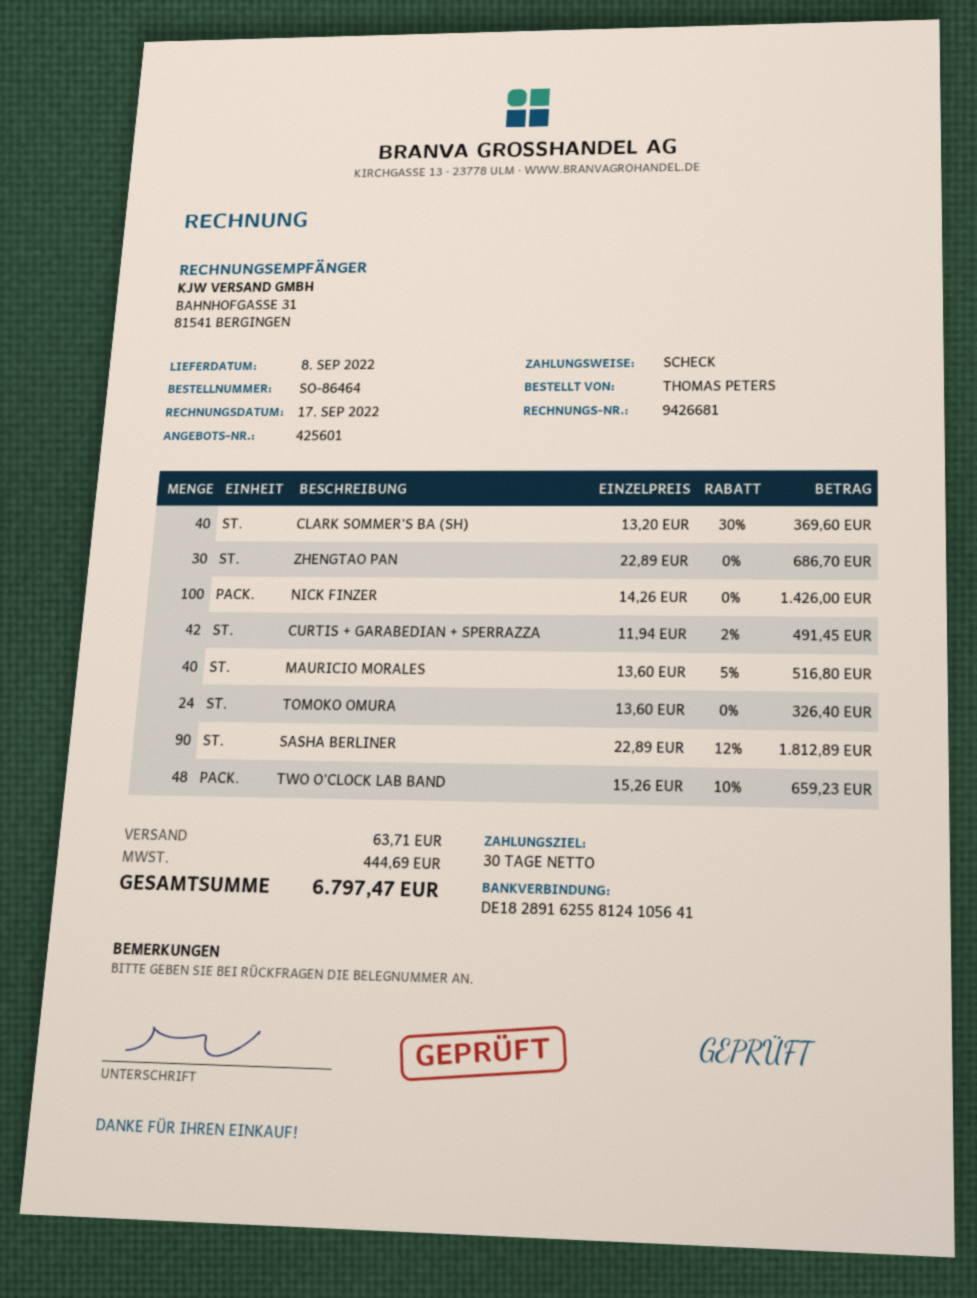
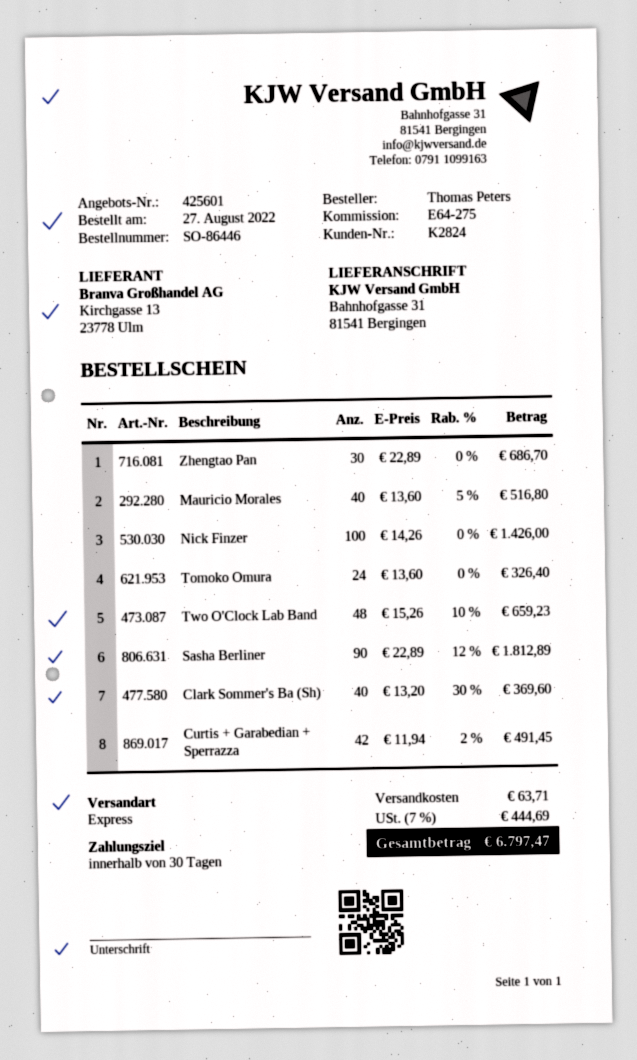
order number: SO-86464 -> SO-86446

